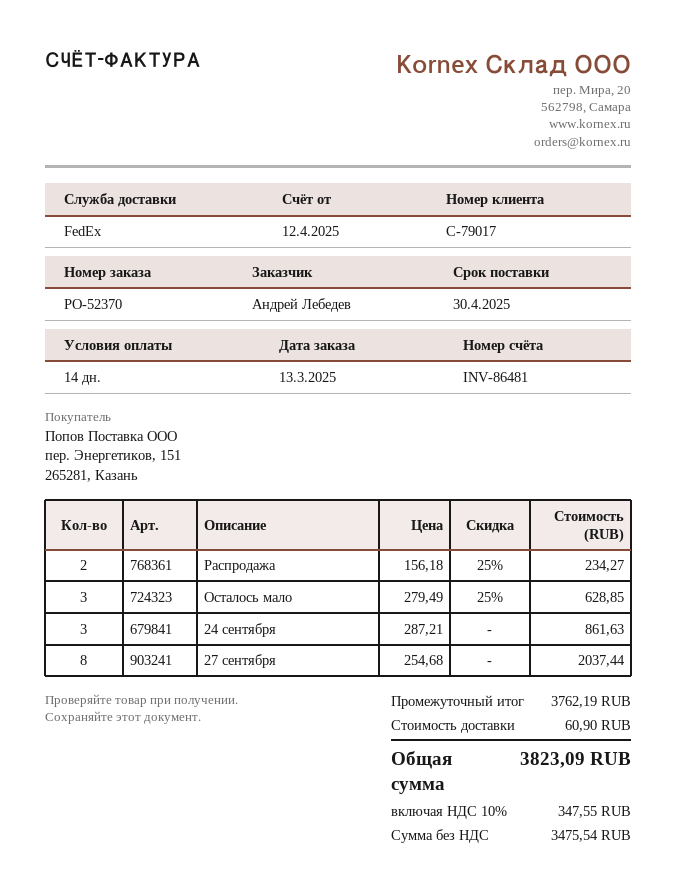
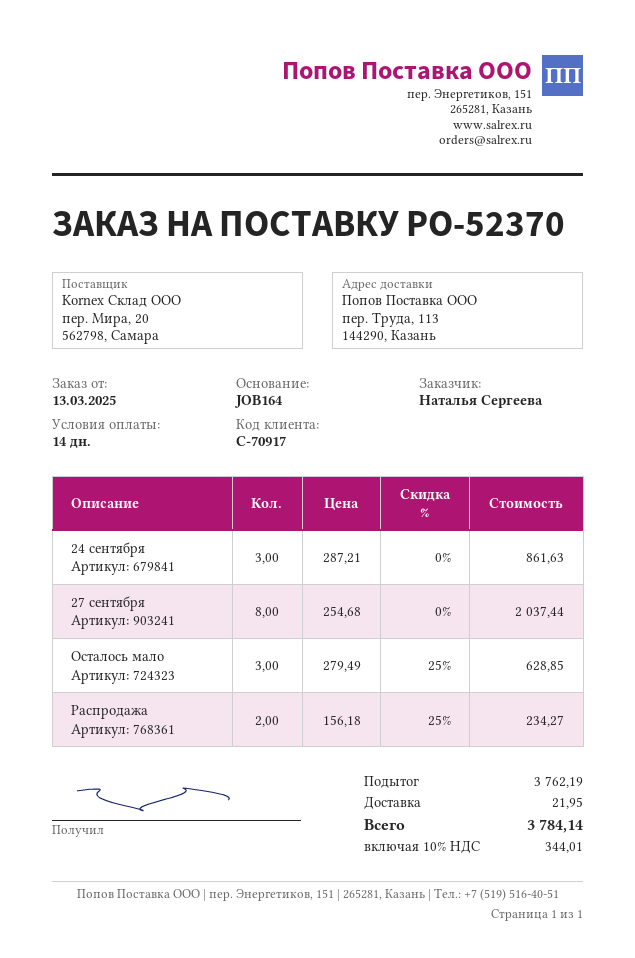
customer number: C-79017 -> C-70917
ordered by: Андрей Лебедев -> Наталья Сергеева
shipping: 60.90 -> 21.95
tax: 10% = 347.55 -> 10% = 344.01
total: 3823.09 -> 3784.14

